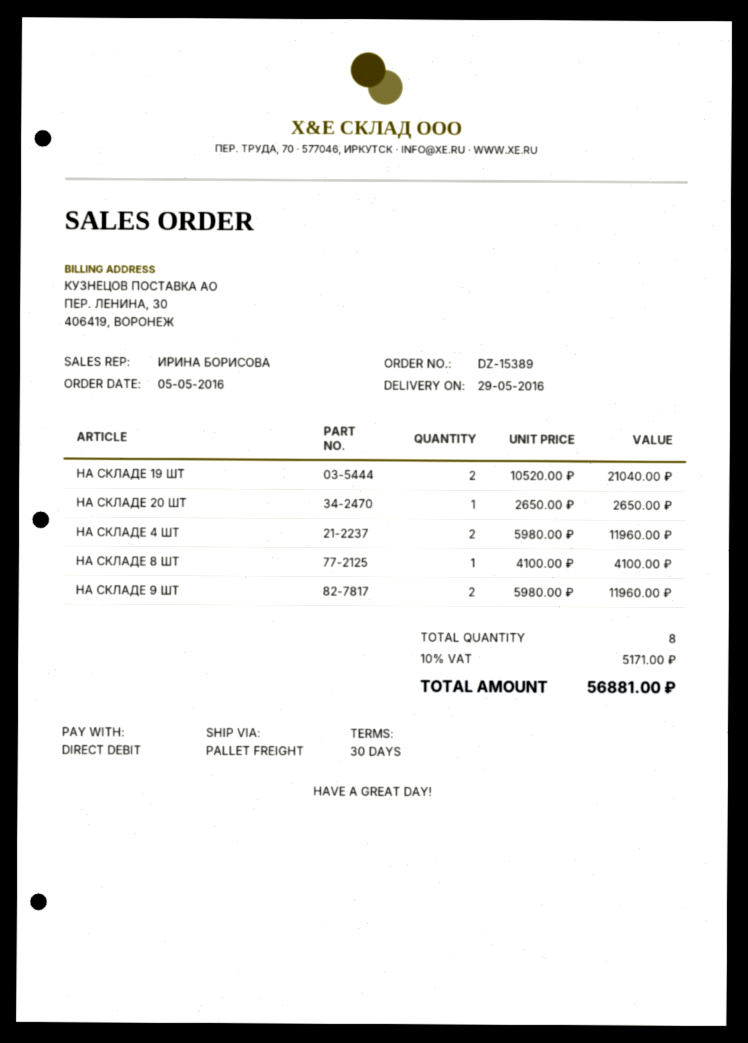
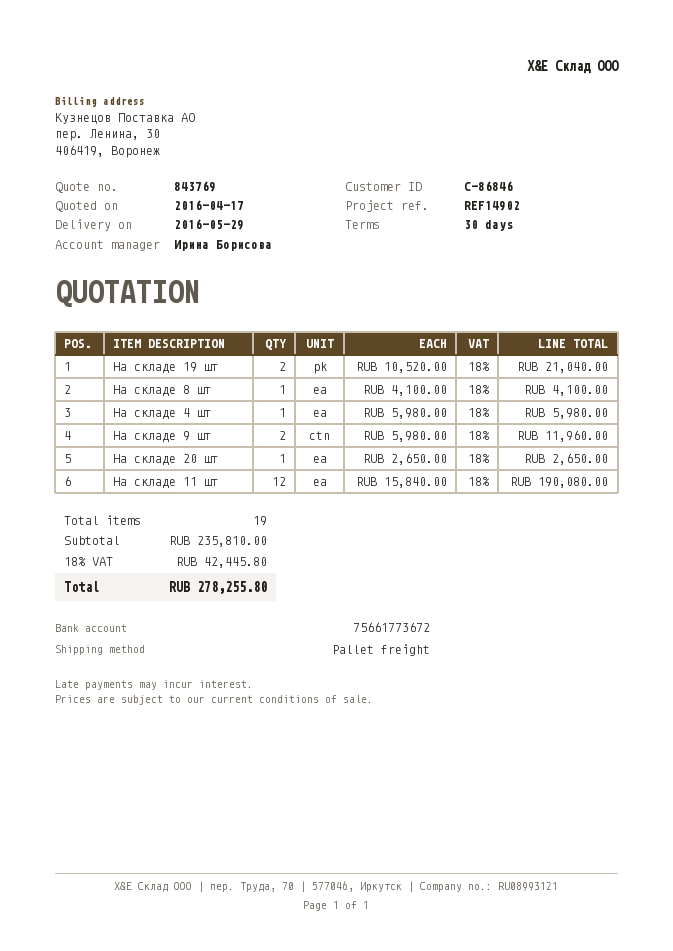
НА СКЛАДЕ 4 ШТ: 2 x 5980.00 = 11960.00 -> 1 x 5980.00 = 5980.00
На складе 11 шт: none -> 12 x 15840.00 = 190080.00
total quantity: 8 -> 19
tax: 10% = 5171.00 -> 18% = 42445.80
total: 56881.00 -> 278255.80

